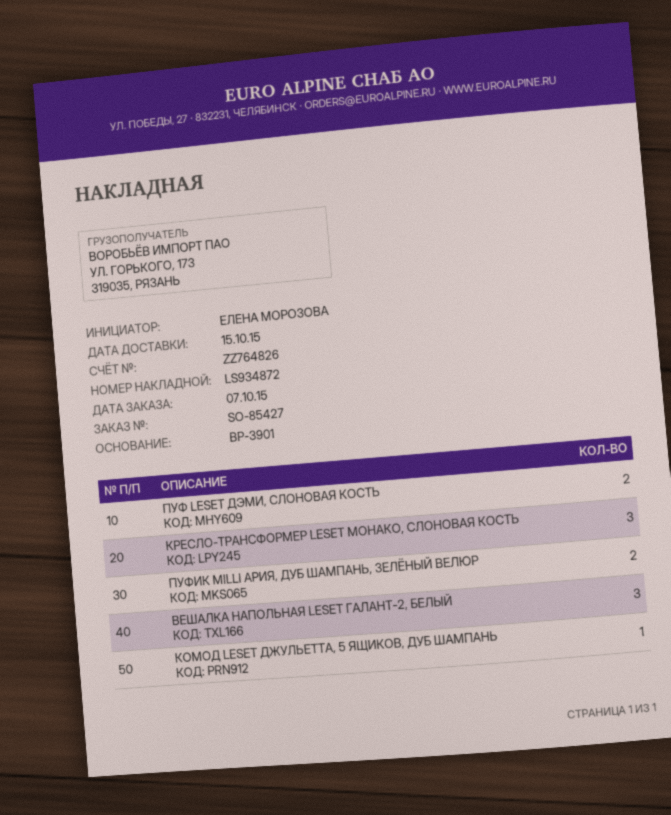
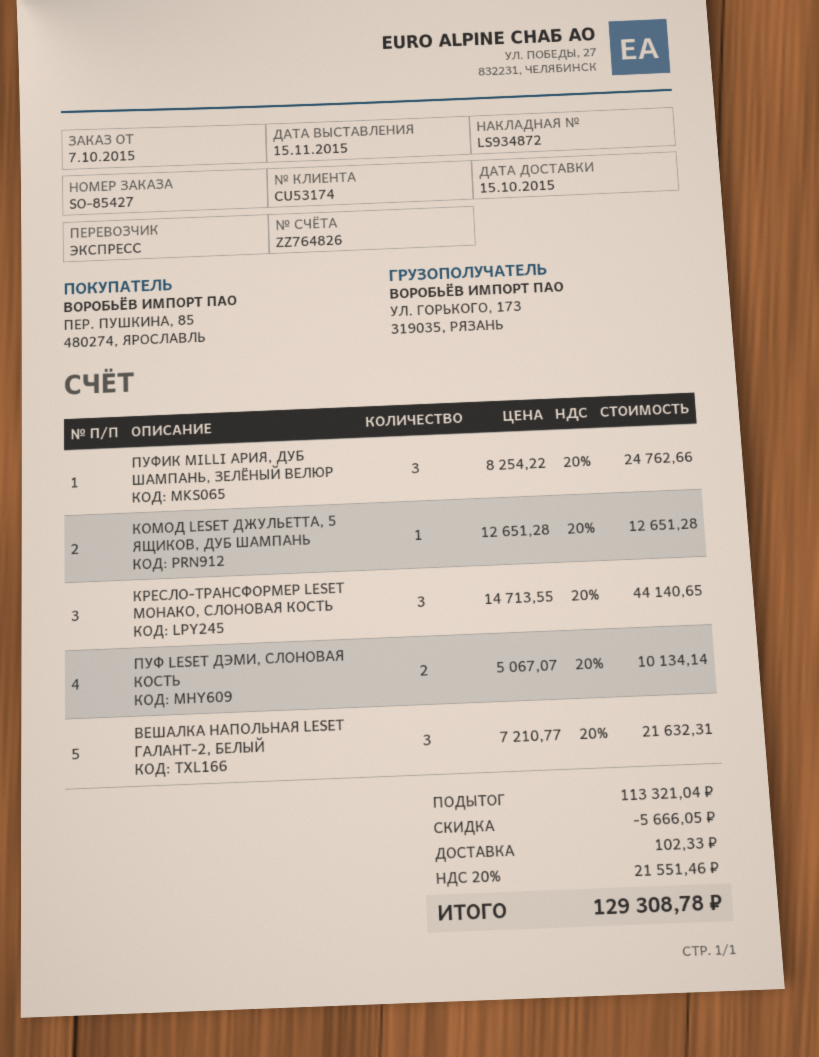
ПУФИК MILLI АРИЯ, ДУБ ШАМПАНЬ, ЗЕЛЁНЫЙ ВЕЛЮР: 2 -> 3

